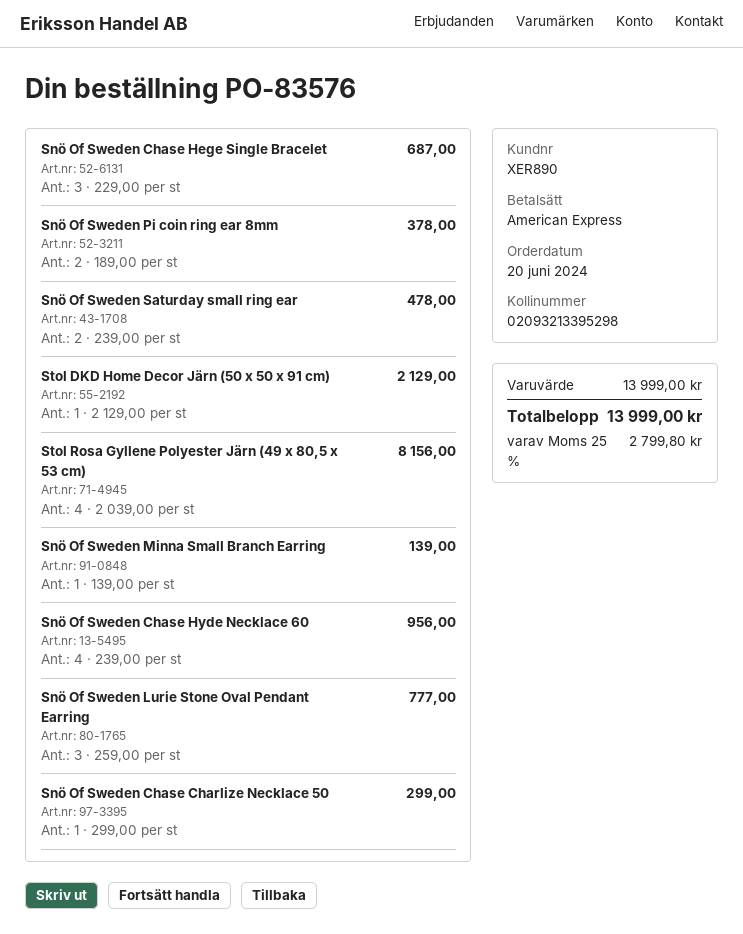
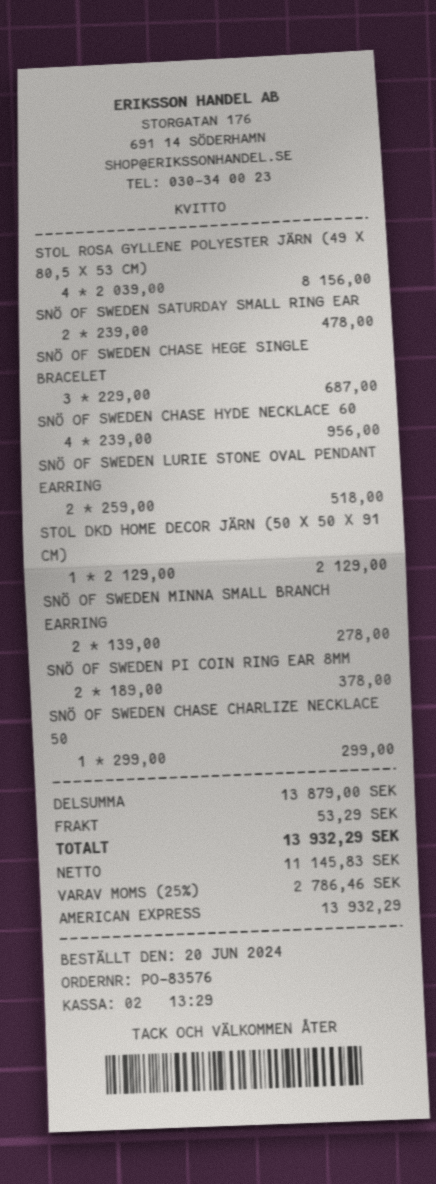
Snö Of Sweden Minna Small Branch Earring: 1 x 139.00 = 139.00 -> 2 x 139.00 = 278.00
Snö Of Sweden Lurie Stone Oval Pendant Earring: 3 x 259.00 = 777.00 -> 2 x 259.00 = 518.00
subtotal: 13999.00 -> 13879.00
shipping: none -> 53.29
tax: 25% = 2799.80 -> 25% = 2786.46
total: 13999.00 -> 13932.29

